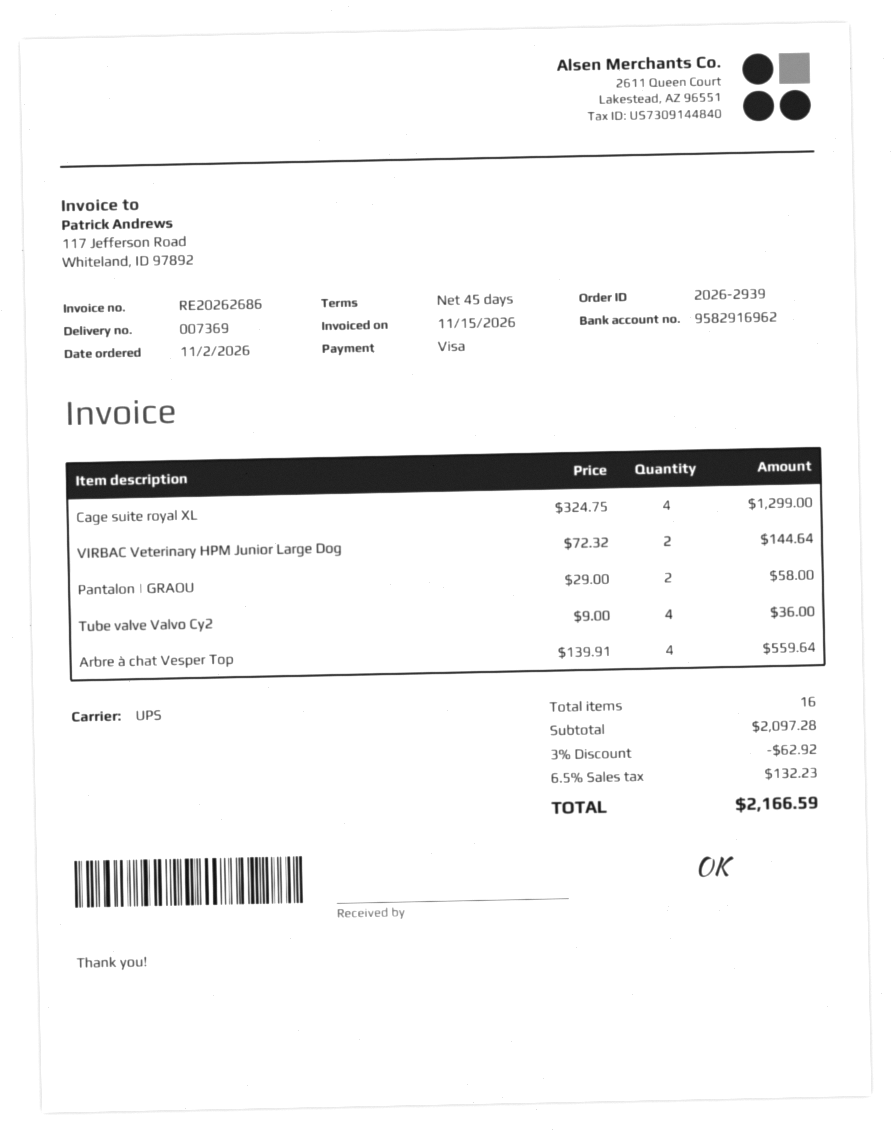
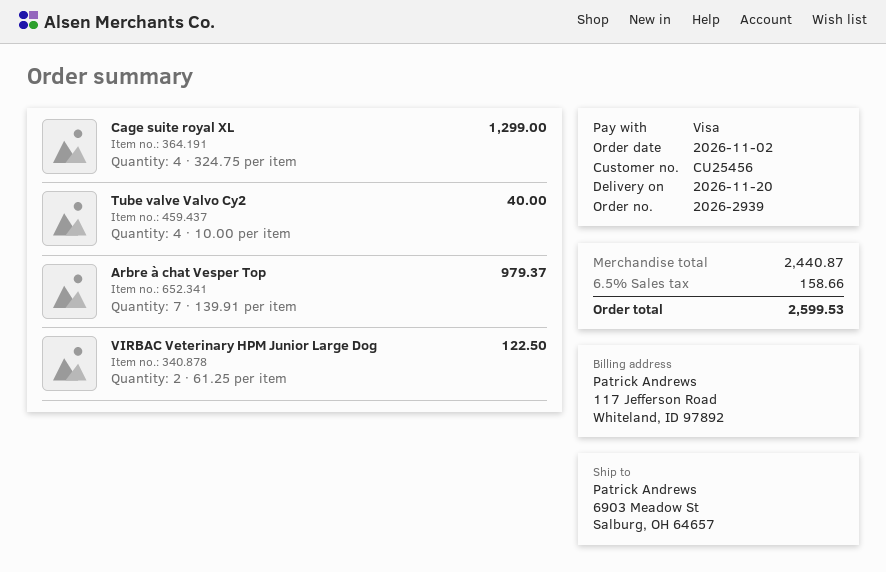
VIRBAC Veterinary HPM Junior Large Dog: 2 x 72.32 = 144.64 -> 2 x 61.25 = 122.50
Pantalon | GRAOU: 2 x 29.00 = 58.00 -> none
Tube valve Valvo Cy2: 4 x 9.00 = 36.00 -> 4 x 10.00 = 40.00
Arbre à chat Vesper Top: 4 x 139.91 = 559.64 -> 7 x 139.91 = 979.37
subtotal: 2097.28 -> 2440.87
discount: 3% = 62.92 -> none
tax: 6.5% = 132.23 -> 6.5% = 158.66
total: 2166.59 -> 2599.53

